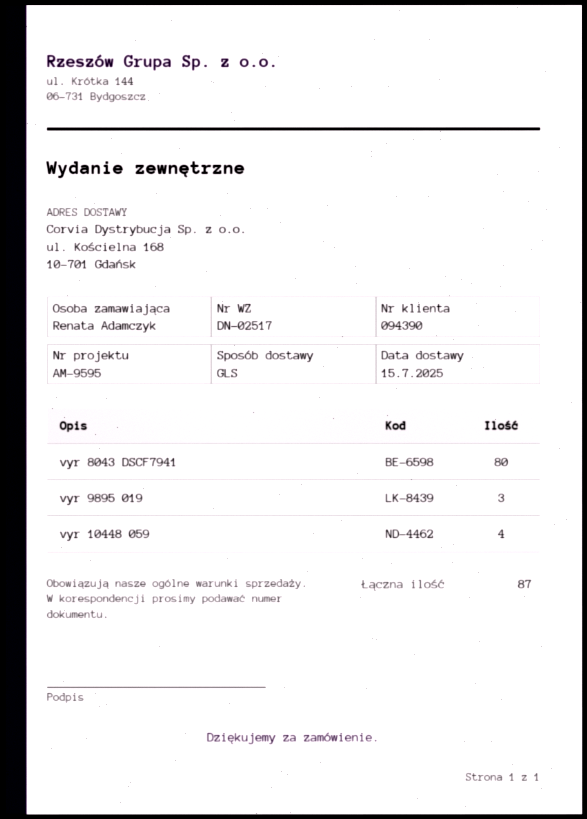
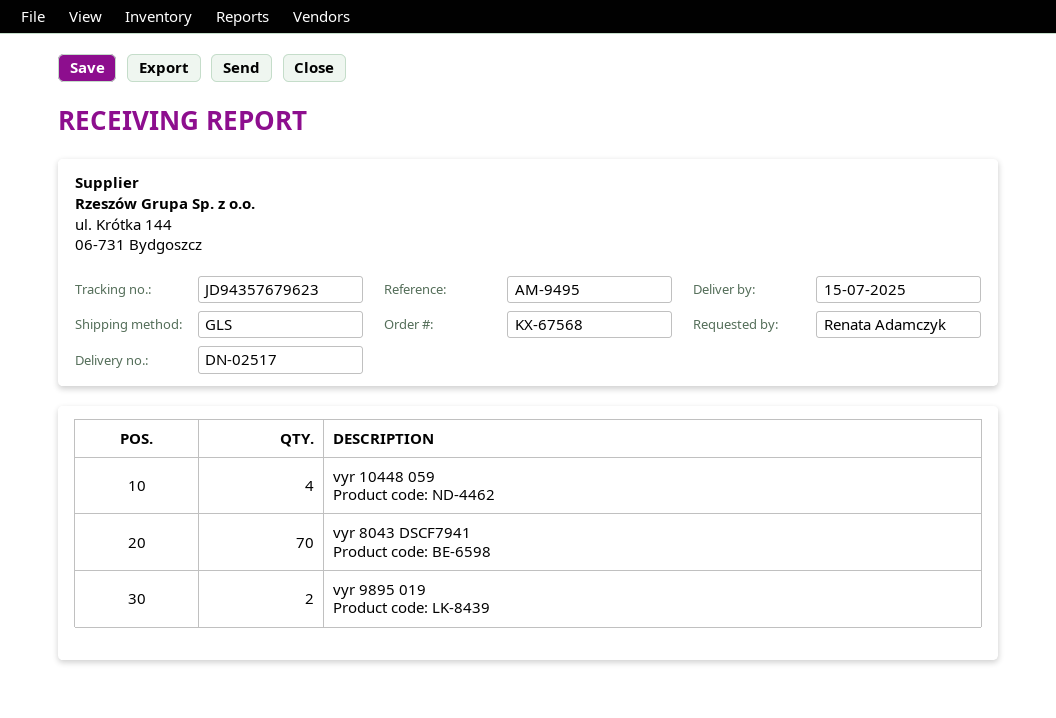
reference: AM-9595 -> AM-9495
vyr 8043 DSCF7941: 80 -> 70
vyr 9895 019: 3 -> 2

